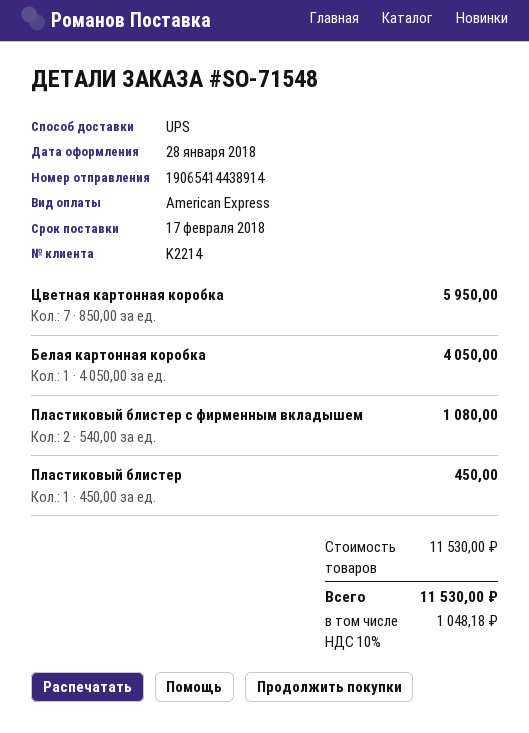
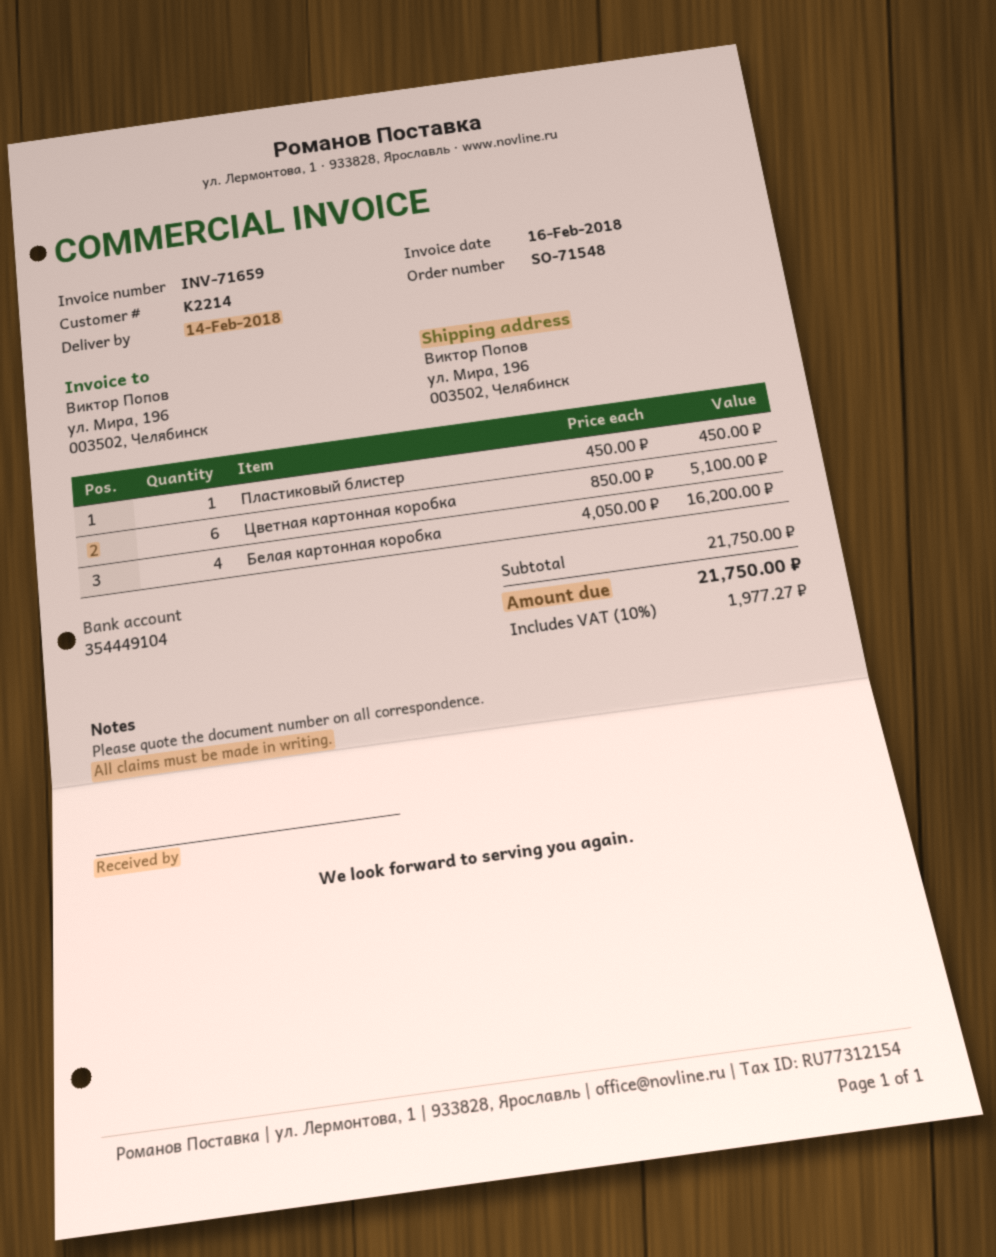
delivery date: 2018-02-17 -> 2018-02-14
Цветная картонная коробка: 7 x 850.00 = 5950.00 -> 6 x 850.00 = 5100.00
Белая картонная коробка: 1 x 4050.00 = 4050.00 -> 4 x 4050.00 = 16200.00
Пластиковый блистер с фирменным вкладышем: 2 x 540.00 = 1080.00 -> none
subtotal: 11530.00 -> 21750.00
tax: 10% = 1048.18 -> 10% = 1977.27
total: 11530.00 -> 21750.00

